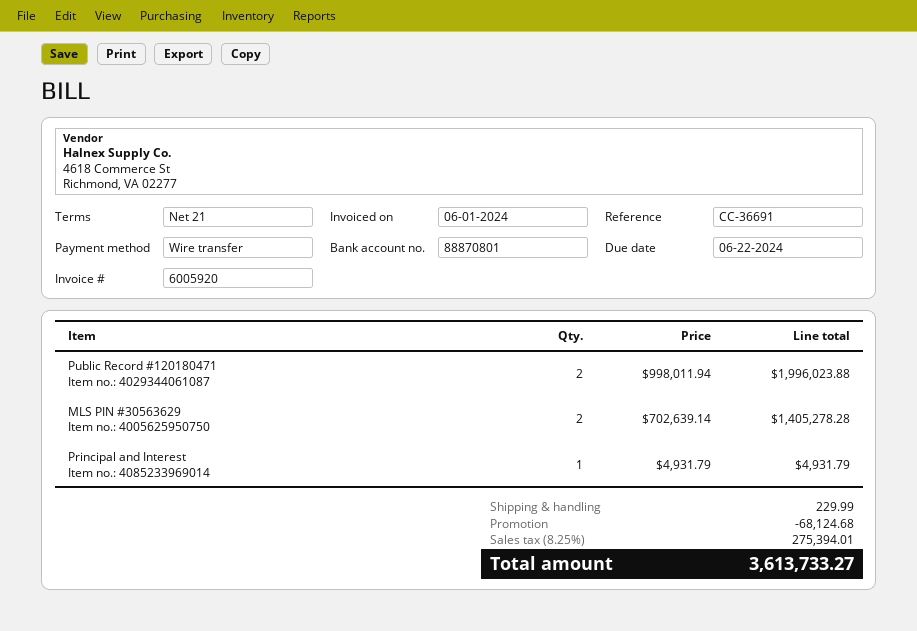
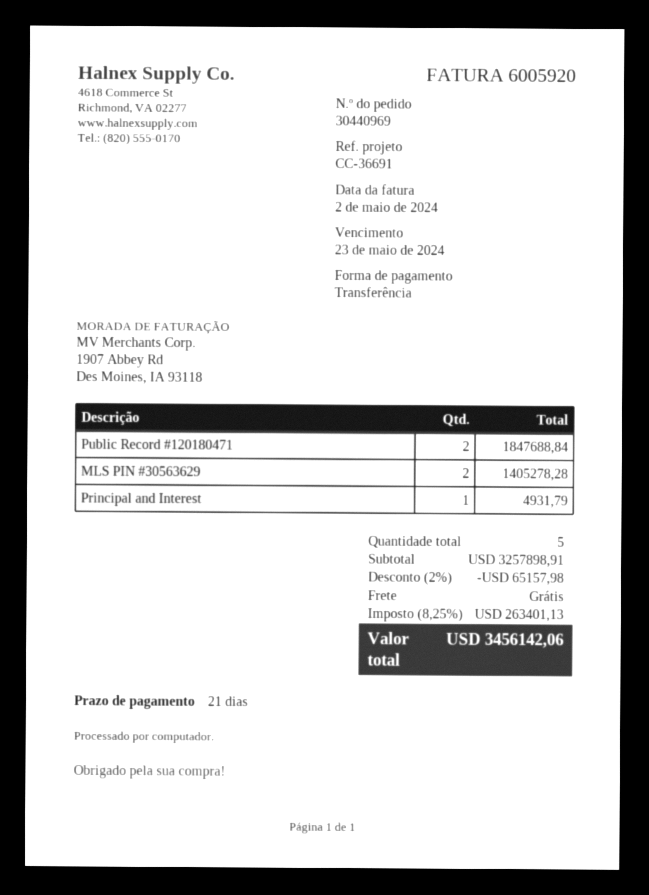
invoice date: 2024-06-01 -> 2024-05-02
due date: 2024-06-22 -> 2024-05-23
Public Record #120180471: 2 for 1996023.88 -> 2 for 1847688.84
discount: 68124.68 -> 65157.98
shipping: 229.99 -> 0.00
tax: 8.25% = 275394.01 -> 8.25% = 263401.13
total: 3613733.27 -> 3456142.06

